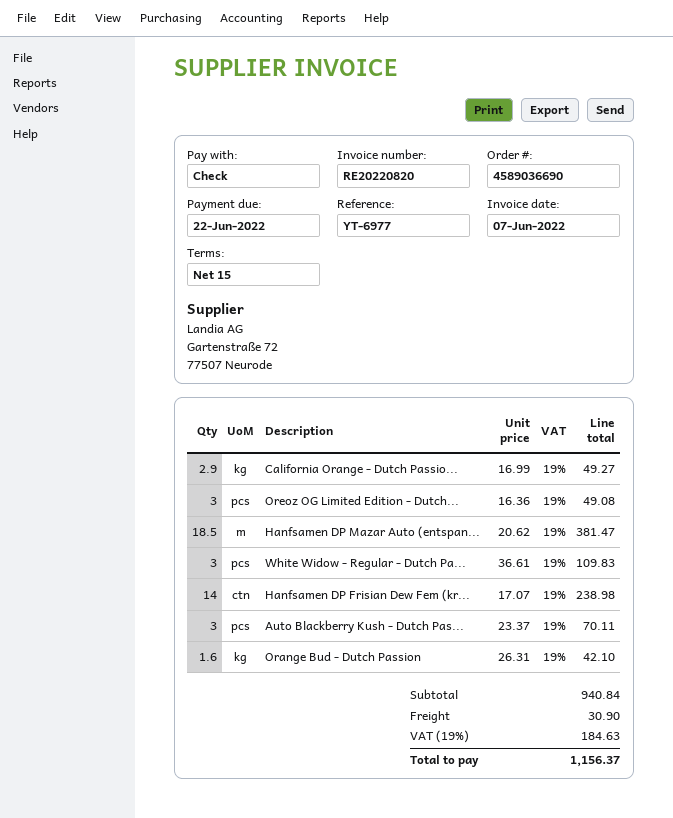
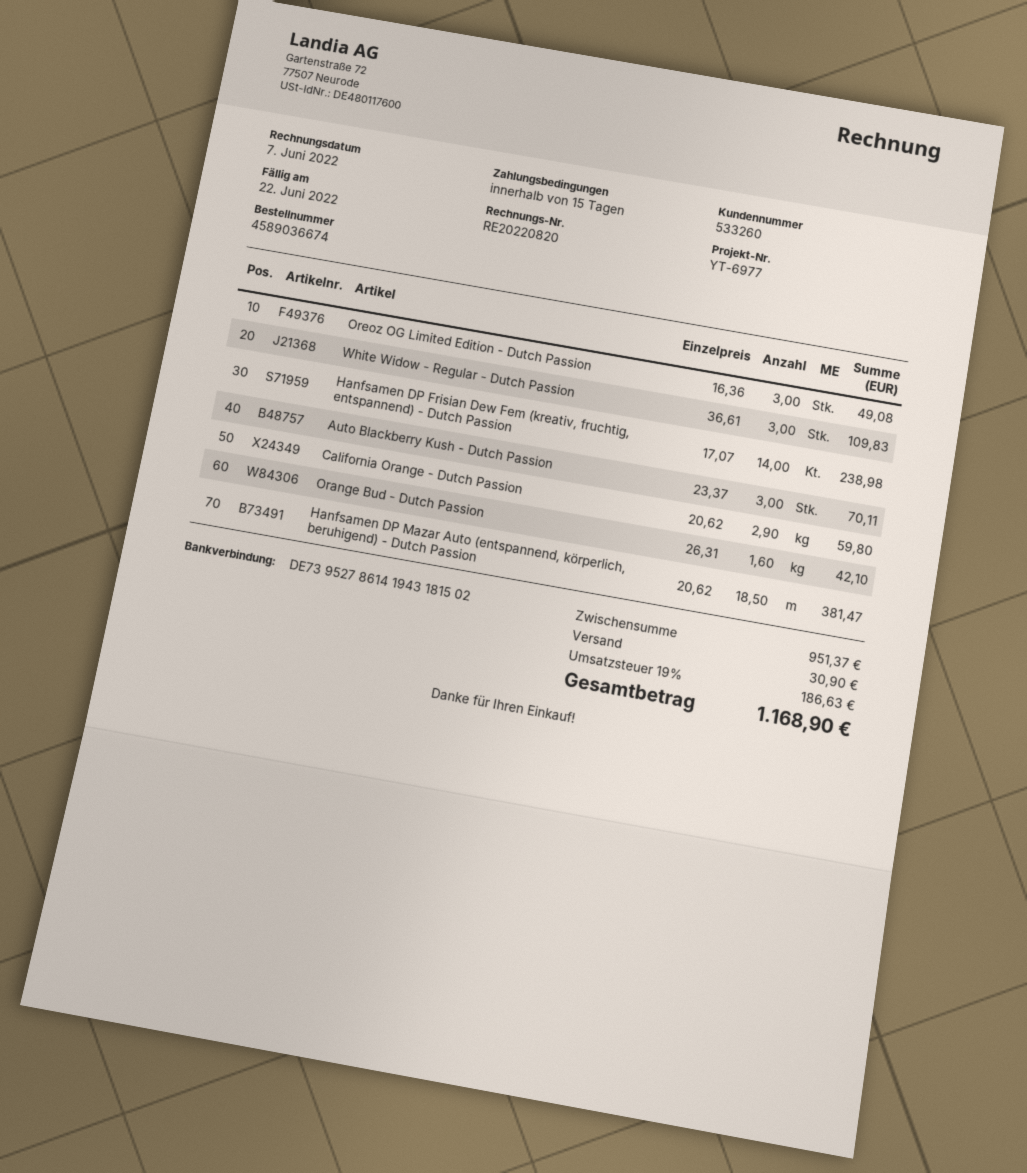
order number: 4589036690 -> 4589036674
California Orange - Dutch Passio...: 2.9 x 16.99 = 49.27 -> 2.9 x 20.62 = 59.80
subtotal: 940.84 -> 951.37
tax: 19% = 184.63 -> 19% = 186.63
total: 1156.37 -> 1168.90

